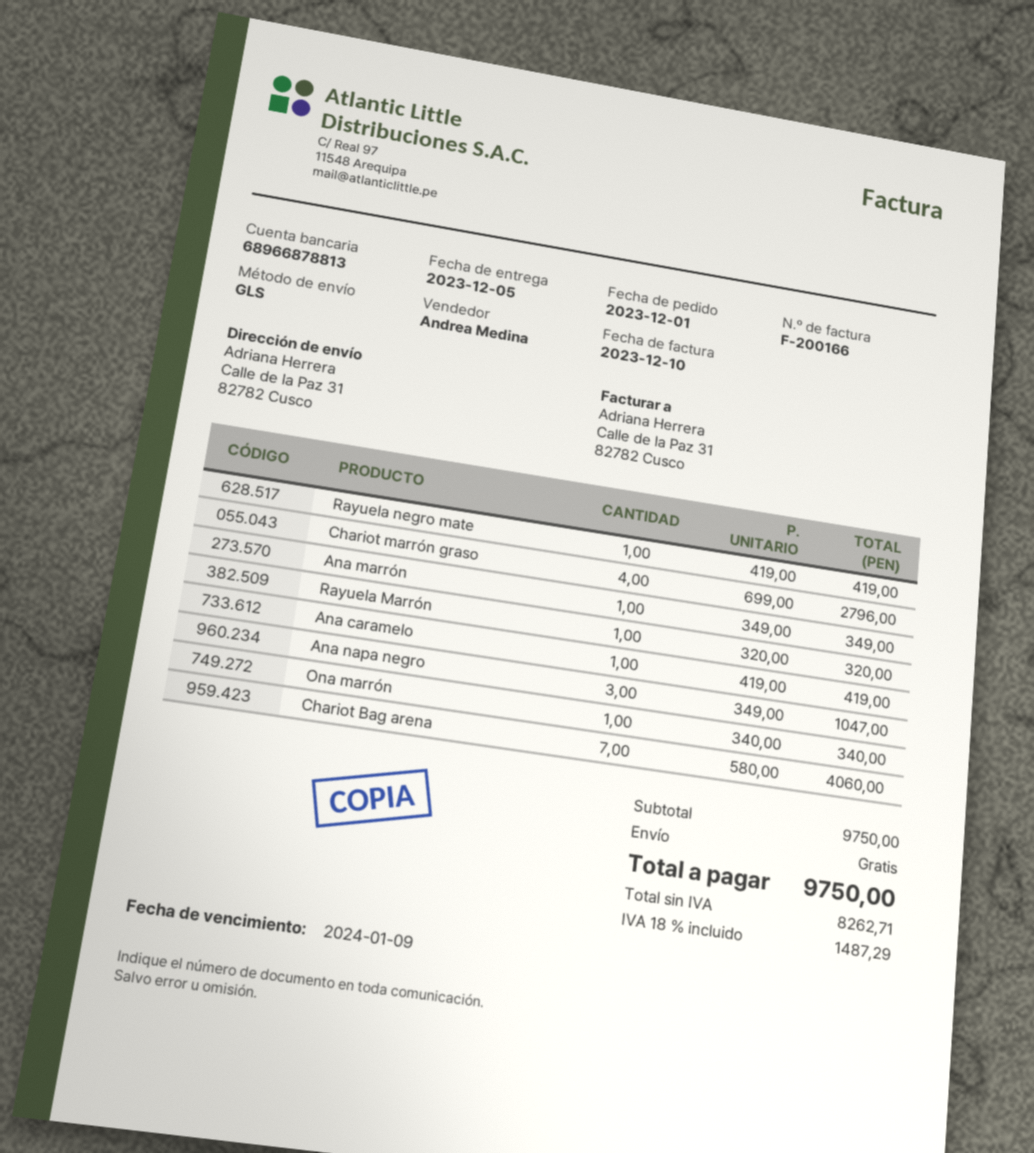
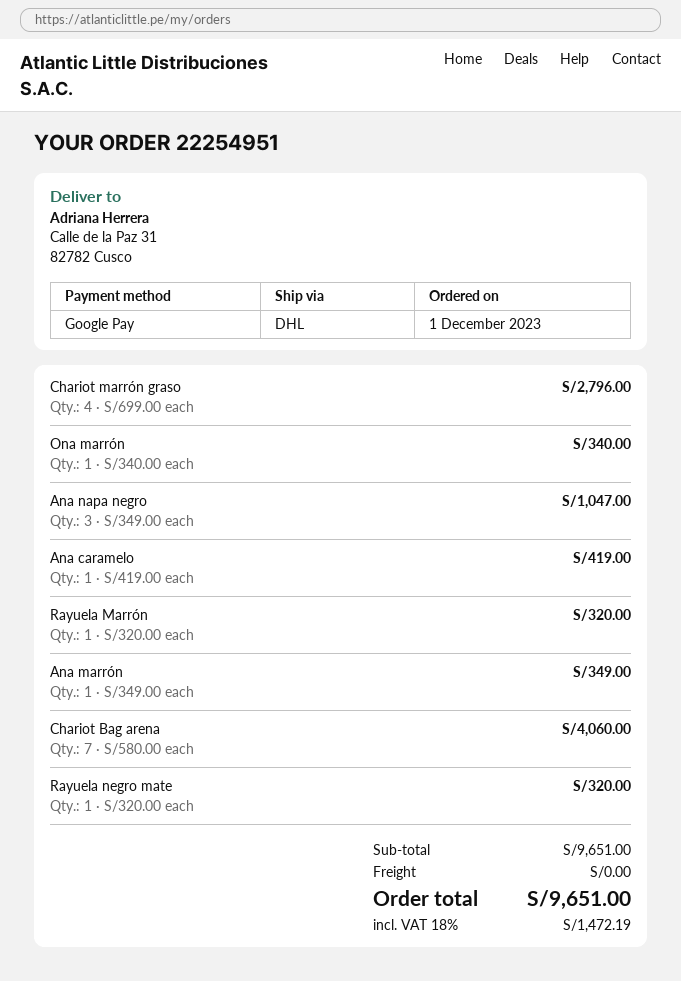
shipping method: GLS -> DHL
Rayuela negro mate: 1 x 419.00 = 419.00 -> 1 x 320.00 = 320.00
subtotal: 9750.00 -> 9651.00
tax: 18% = 1487.29 -> 18% = 1472.19
total: 9750.00 -> 9651.00

